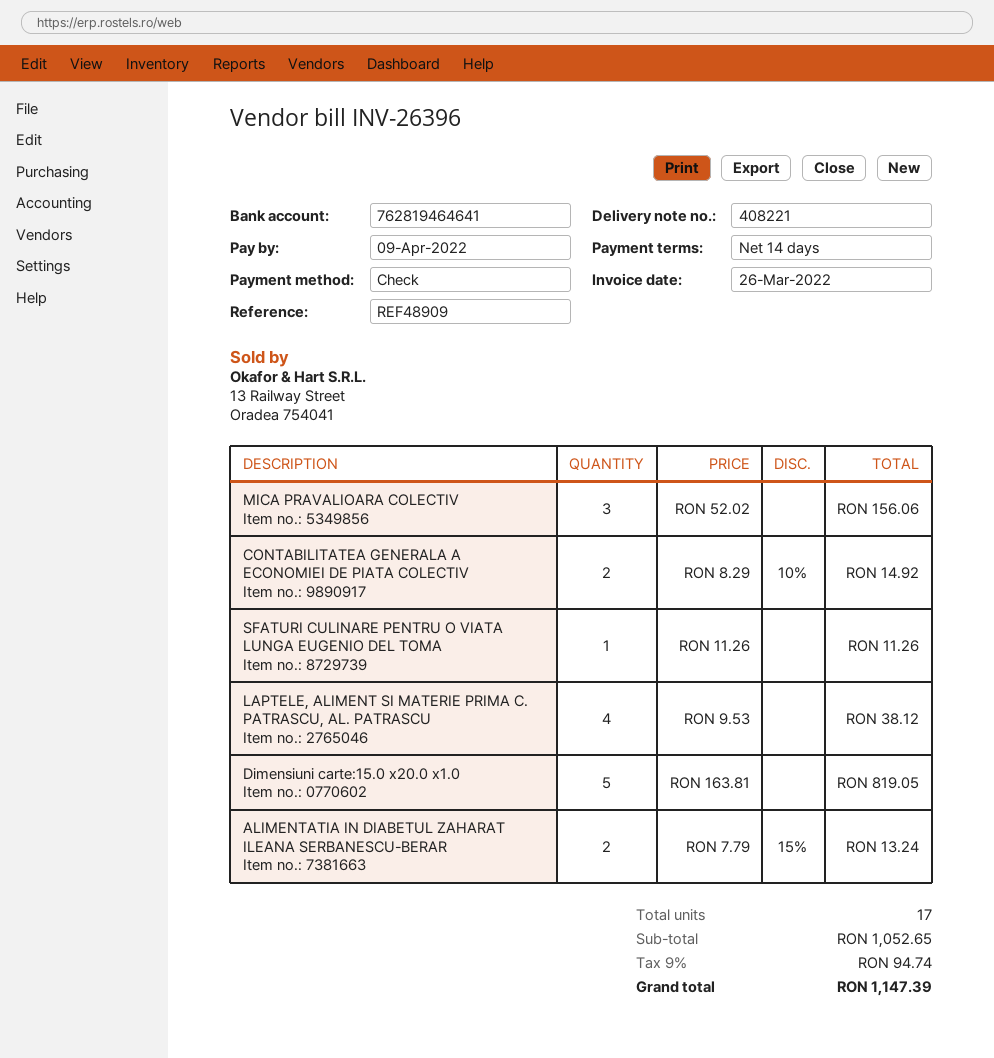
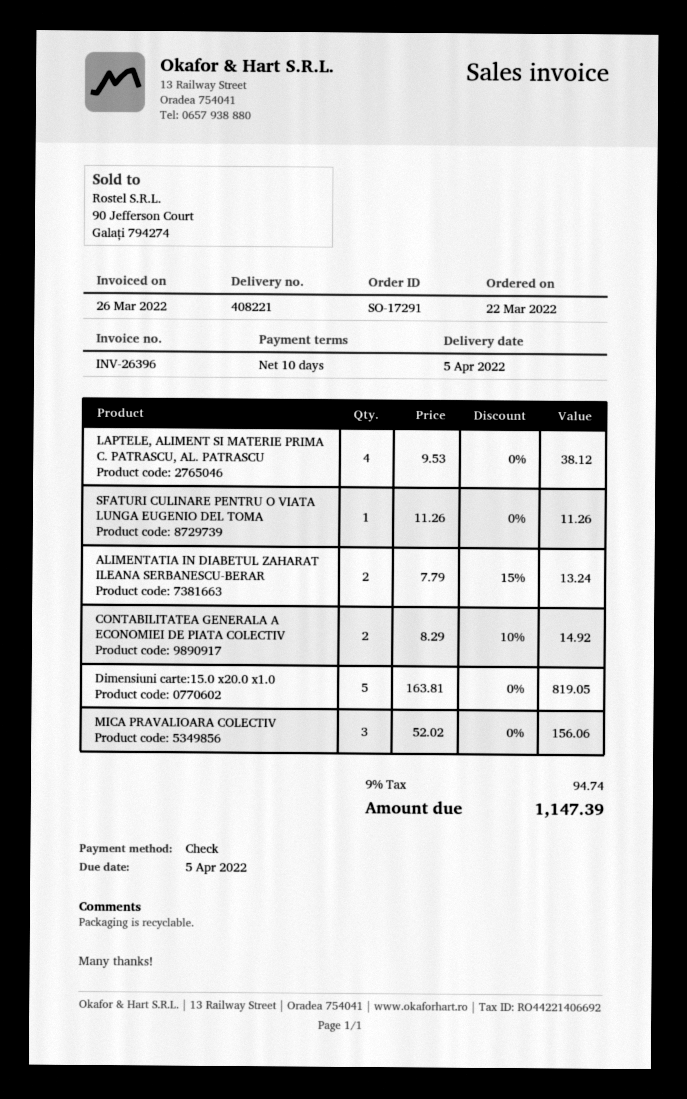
payment terms: 14 days -> 10 days
due date: 2022-04-09 -> 2022-04-05

